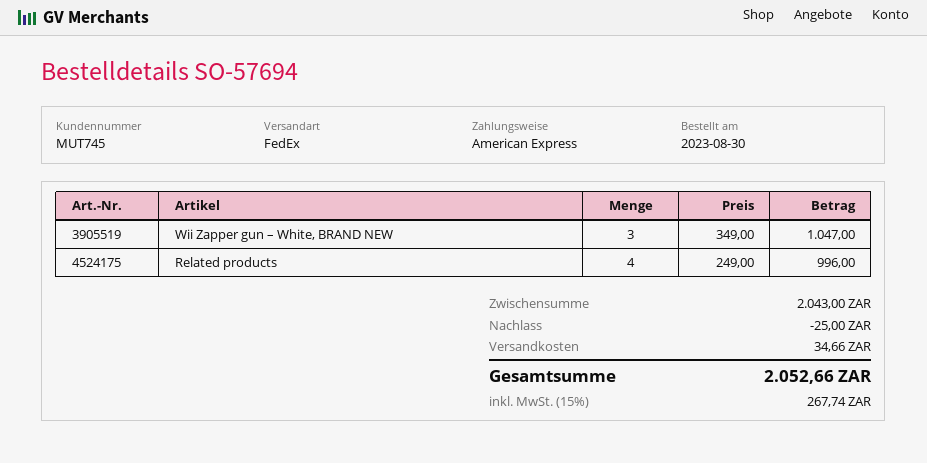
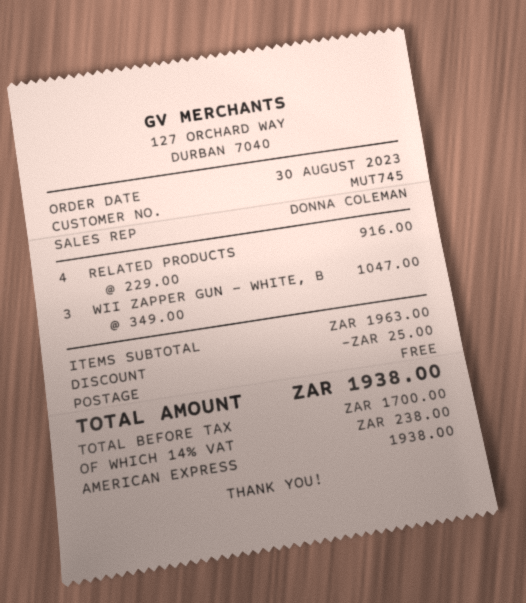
Related products: 4 x 249.00 = 996.00 -> 4 x 229.00 = 916.00
subtotal: 2043.00 -> 1963.00
shipping: 34.66 -> 0.00
tax: 15% = 267.74 -> 14% = 238.00
total: 2052.66 -> 1938.00

